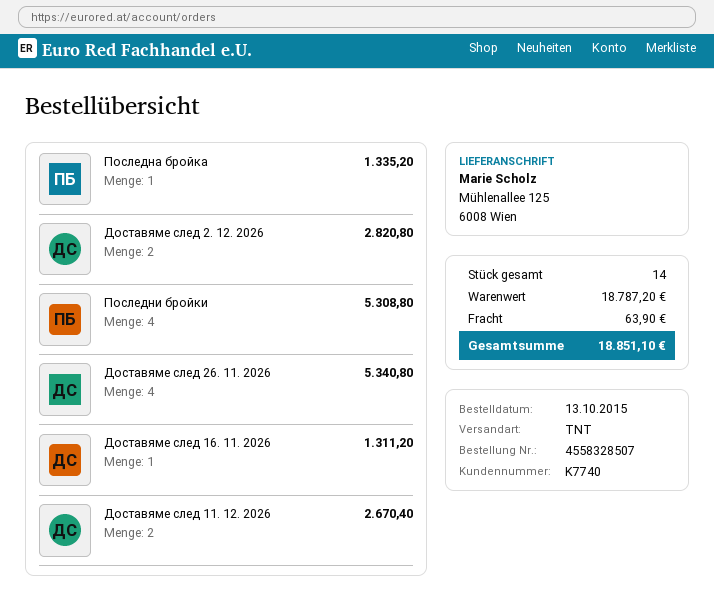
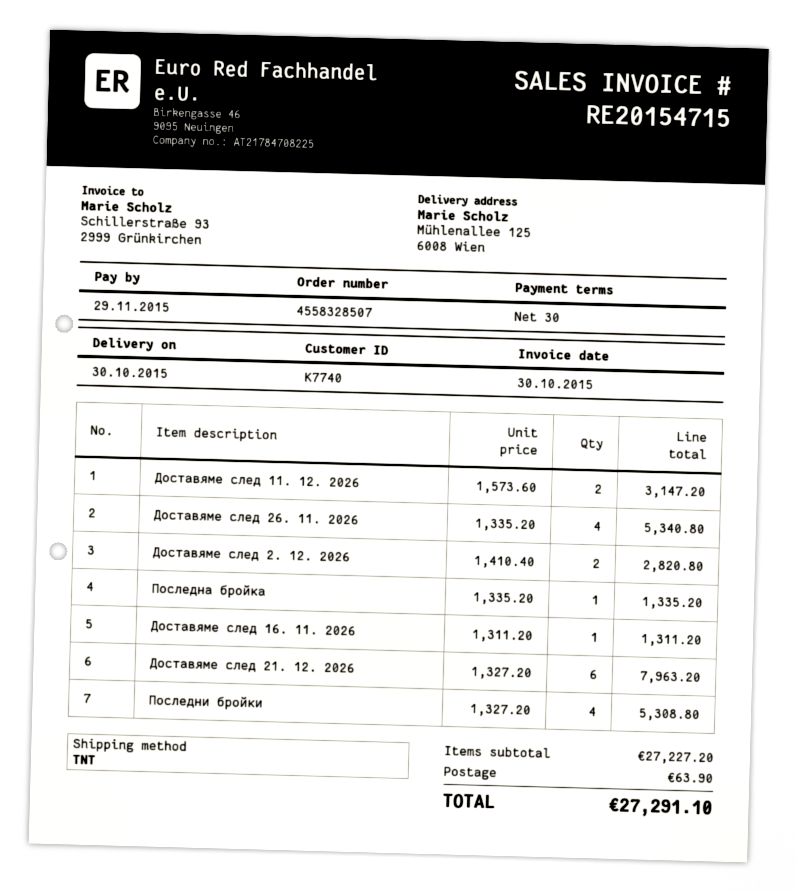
Доставяме след 11. 12. 2026: 2 for 2670.40 -> 2 for 3147.20
Доставяме след 21. 12. 2026: none -> 6 for 7963.20
subtotal: 18787.20 -> 27227.20
total: 18851.10 -> 27291.10

